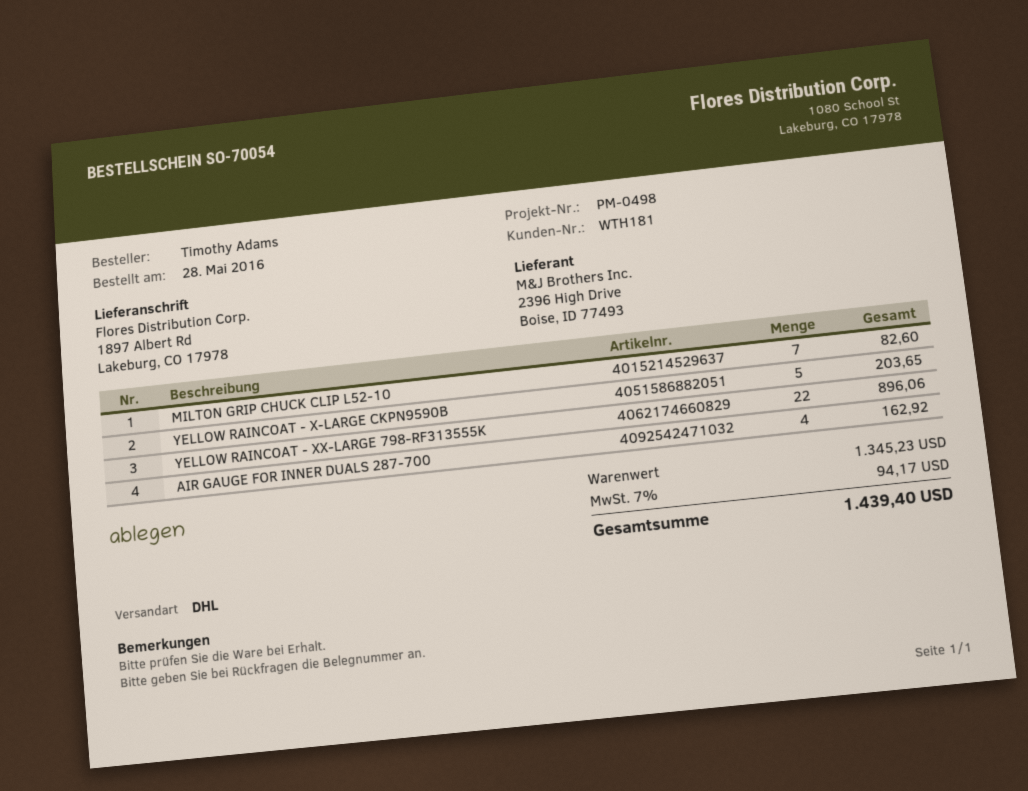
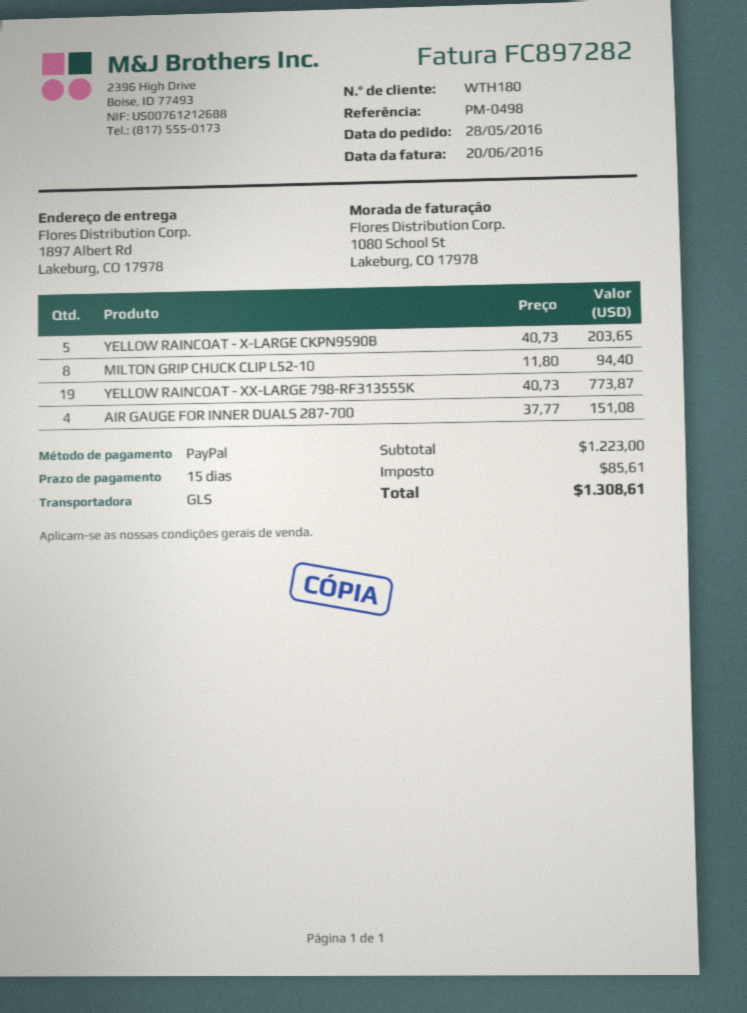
customer number: WTH181 -> WTH180
shipping method: DHL -> GLS
MILTON GRIP CHUCK CLIP L52-10: 7 for 82.60 -> 8 for 94.40
YELLOW RAINCOAT - XX-LARGE 798-RF313555K: 22 for 896.06 -> 19 for 773.87
AIR GAUGE FOR INNER DUALS 287-700: 4 for 162.92 -> 4 for 151.08
subtotal: 1345.23 -> 1223.00
tax: 94.17 -> 85.61
total: 1439.40 -> 1308.61

